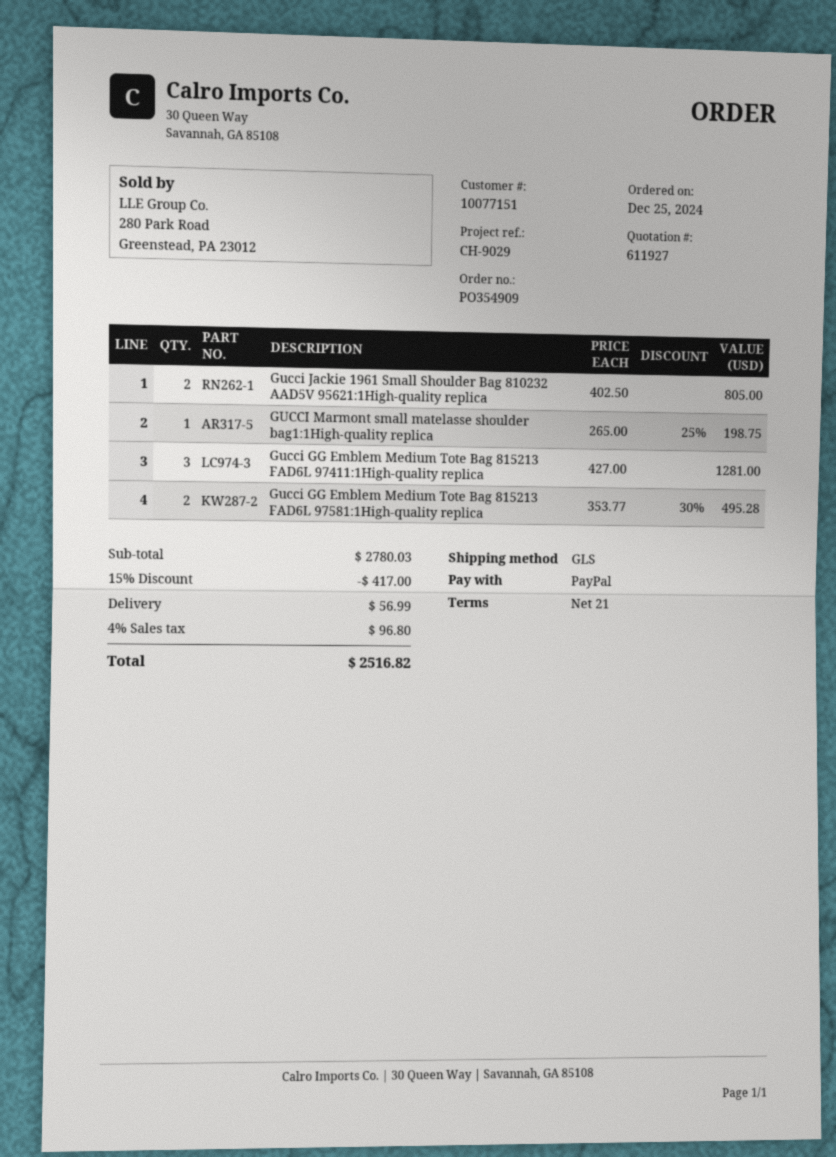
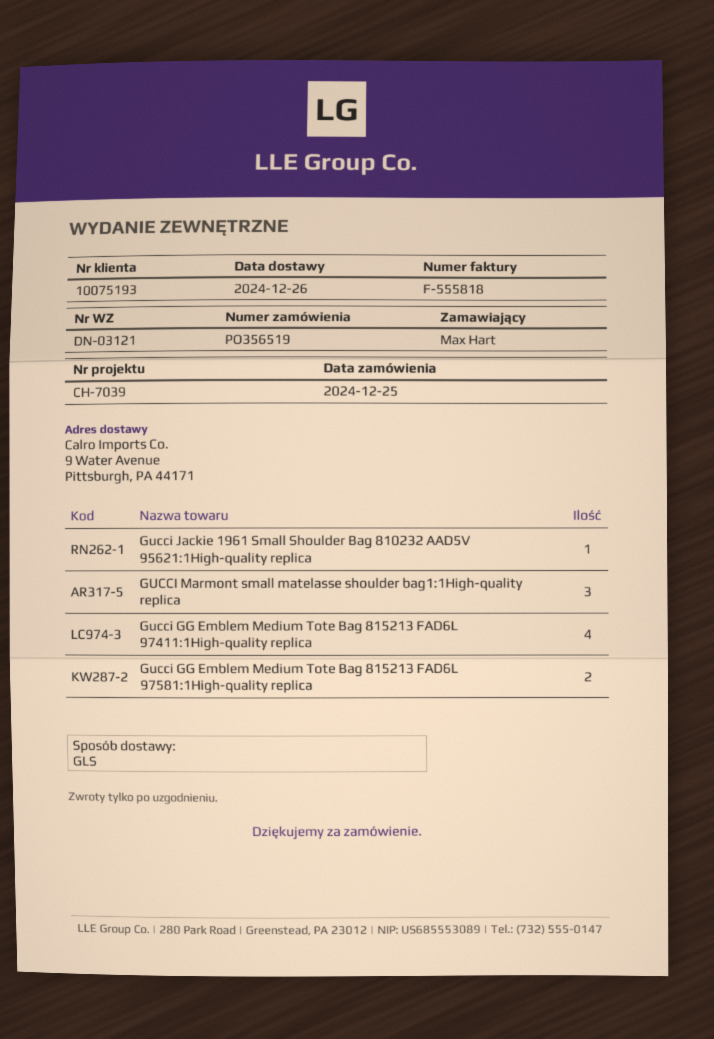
order number: PO354909 -> PO356519
customer number: 10077151 -> 10075193
reference: CH-9029 -> CH-7039
Gucci Jackie 1961 Small Shoulder Bag 810232 AAD5V 95621:1High-quality replica: 2 -> 1
GUCCI Marmont small matelasse shoulder bag1:1High-quality replica: 1 -> 3
Gucci GG Emblem Medium Tote Bag 815213 FAD6L 97411:1High-quality replica: 3 -> 4

